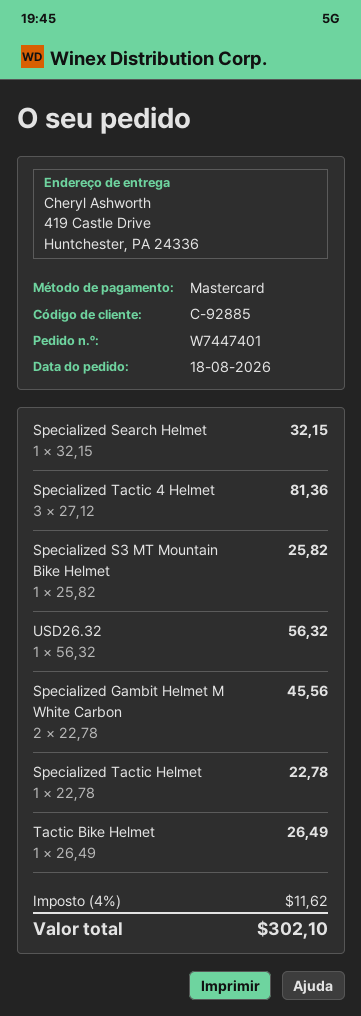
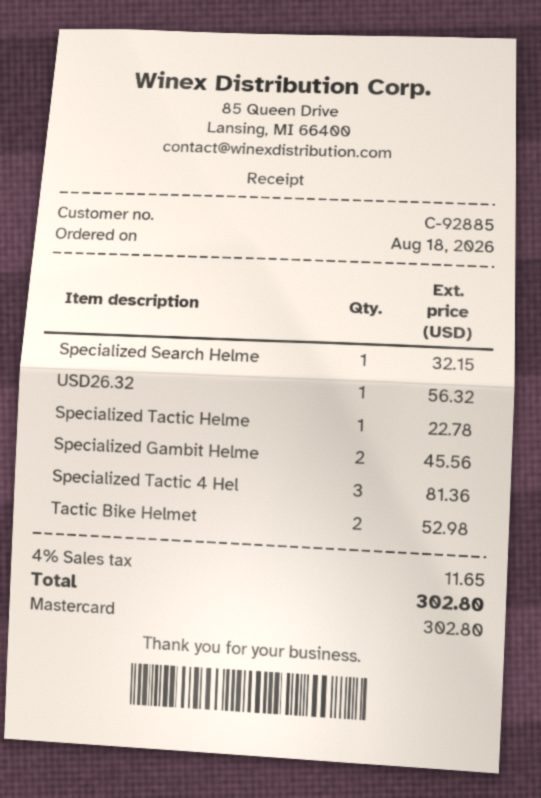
Specialized S3 MT Mountain Bike Helmet: 1 for 25.82 -> none
Tactic Bike Helmet: 1 for 26.49 -> 2 for 52.98
tax: 4% = 11.62 -> 4% = 11.65
total: 302.10 -> 302.80

